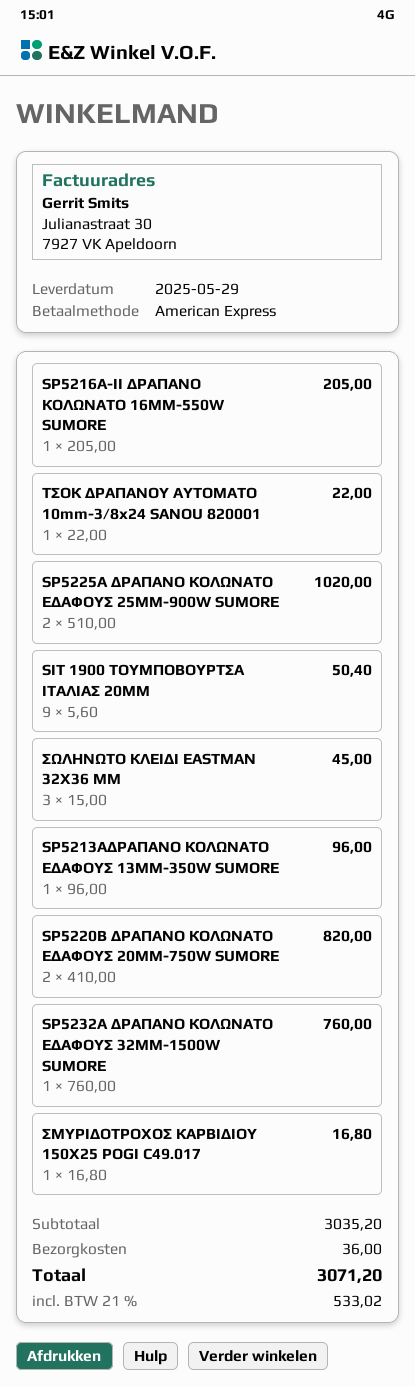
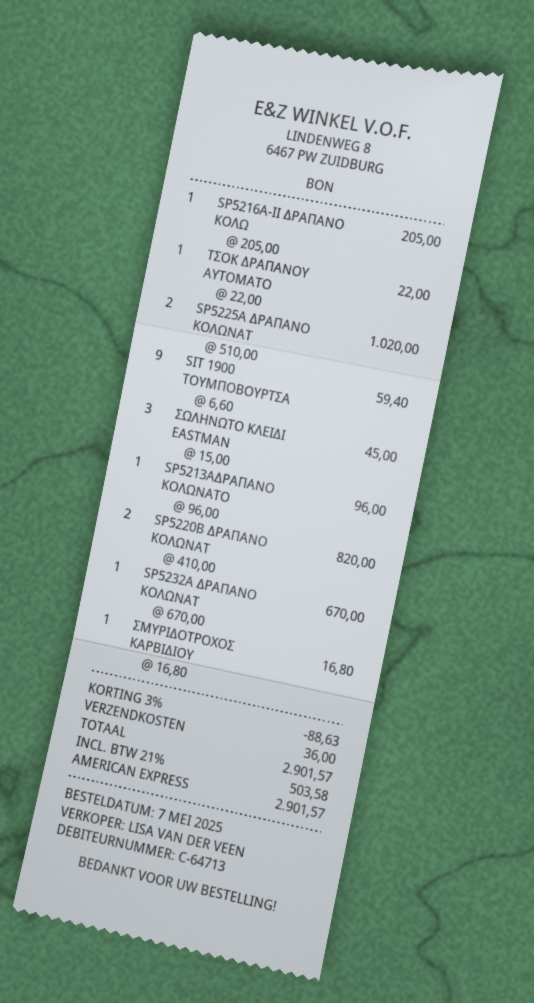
SIT 1900 ΤΟΥΜΠΟΒΟΥΡΤΣΑ ΙΤΑΛΙΑΣ 20ΜΜ: 9 x 5.60 = 50.40 -> 9 x 6.60 = 59.40
SP5232A ΔΡΑΠΑΝΟ ΚΟΛΩΝΑΤΟ ΕΔΑΦΟΥΣ 32MM-1500W SUMORE: 1 x 760.00 = 760.00 -> 1 x 670.00 = 670.00
discount: none -> 3% = 88.63
tax: 21% = 533.02 -> 21% = 503.58
total: 3071.20 -> 2901.57

